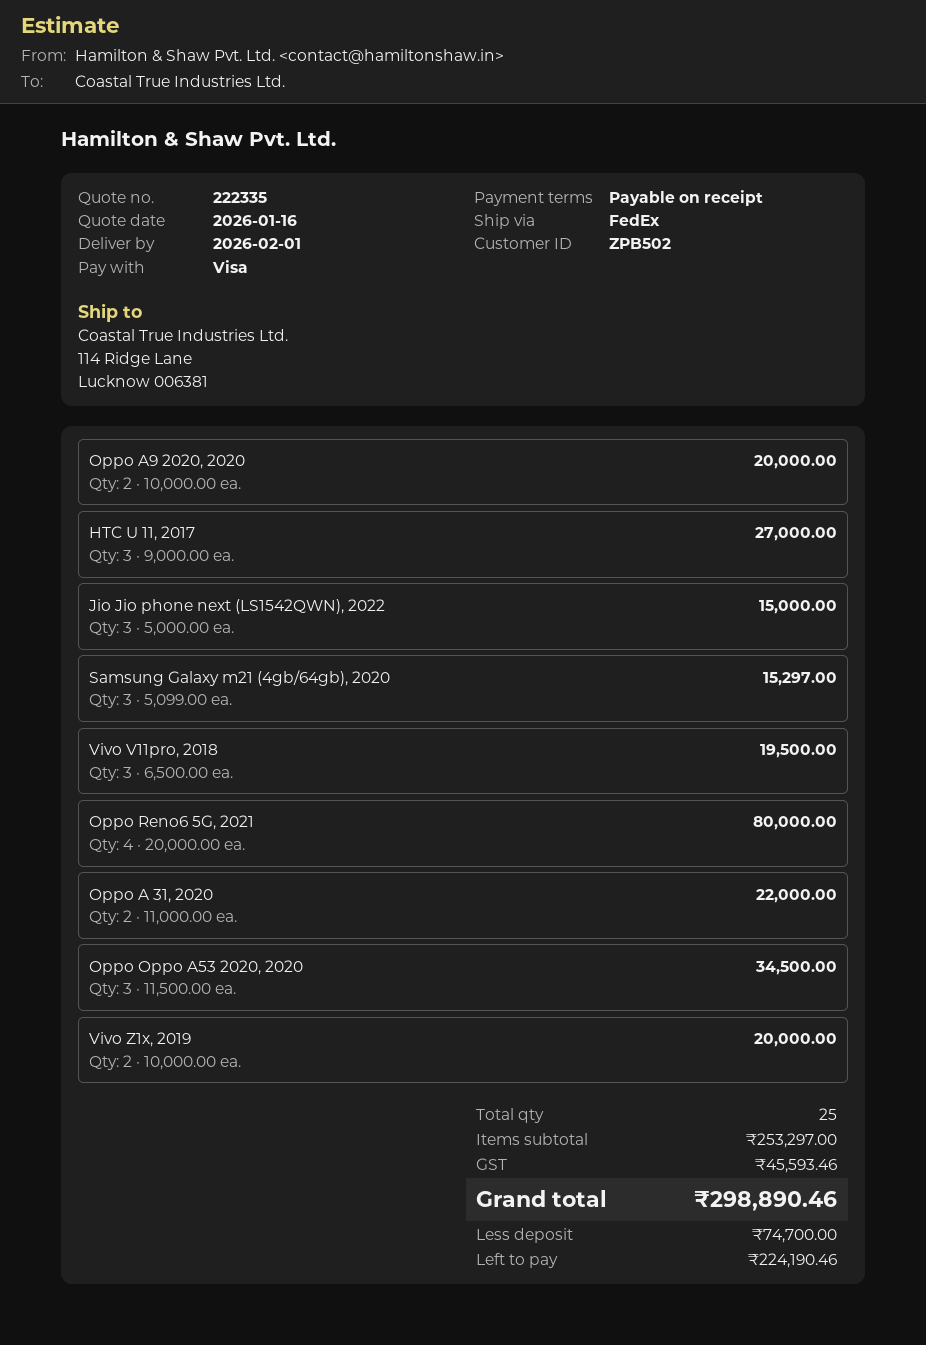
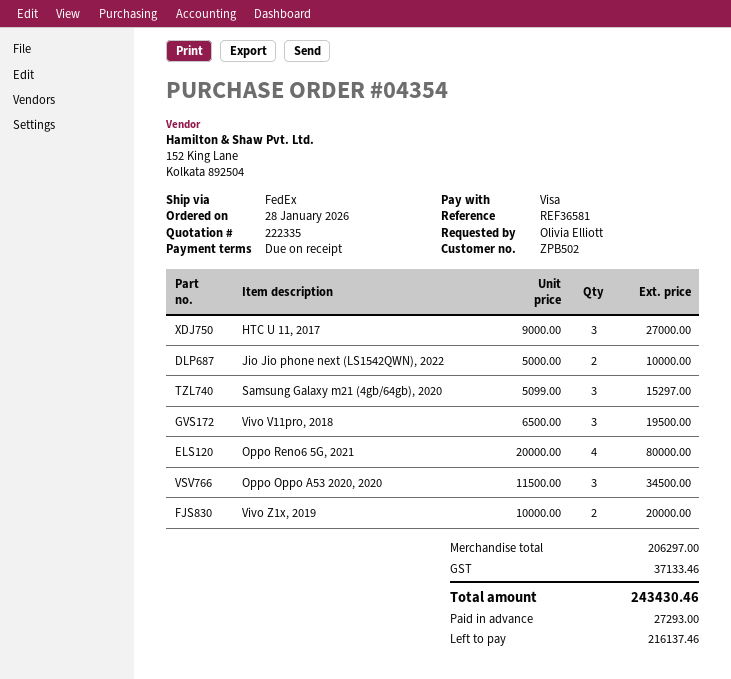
Oppo A9 2020, 2020: 2 x 10000.00 = 20000.00 -> none
Jio Jio phone next (LS1542QWN), 2022: 3 x 5000.00 = 15000.00 -> 2 x 5000.00 = 10000.00
Oppo A 31, 2020: 2 x 11000.00 = 22000.00 -> none
subtotal: 253297.00 -> 206297.00
tax: 45593.46 -> 37133.46
total: 298890.46 -> 243430.46
deposit: 74700.00 -> 27293.00
balance: 224190.46 -> 216137.46

